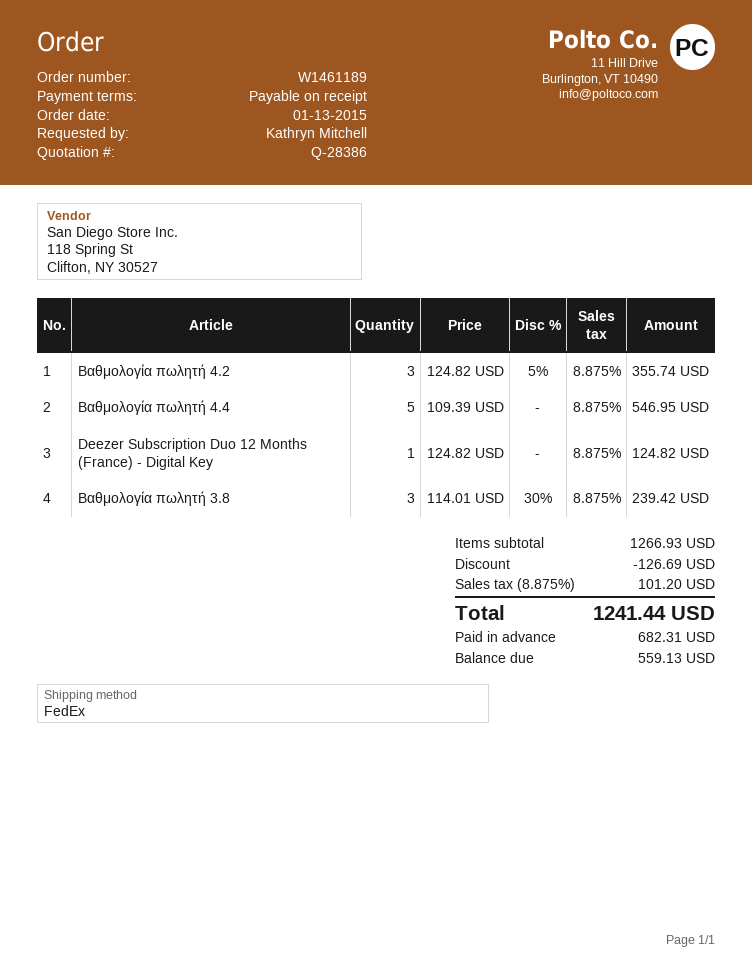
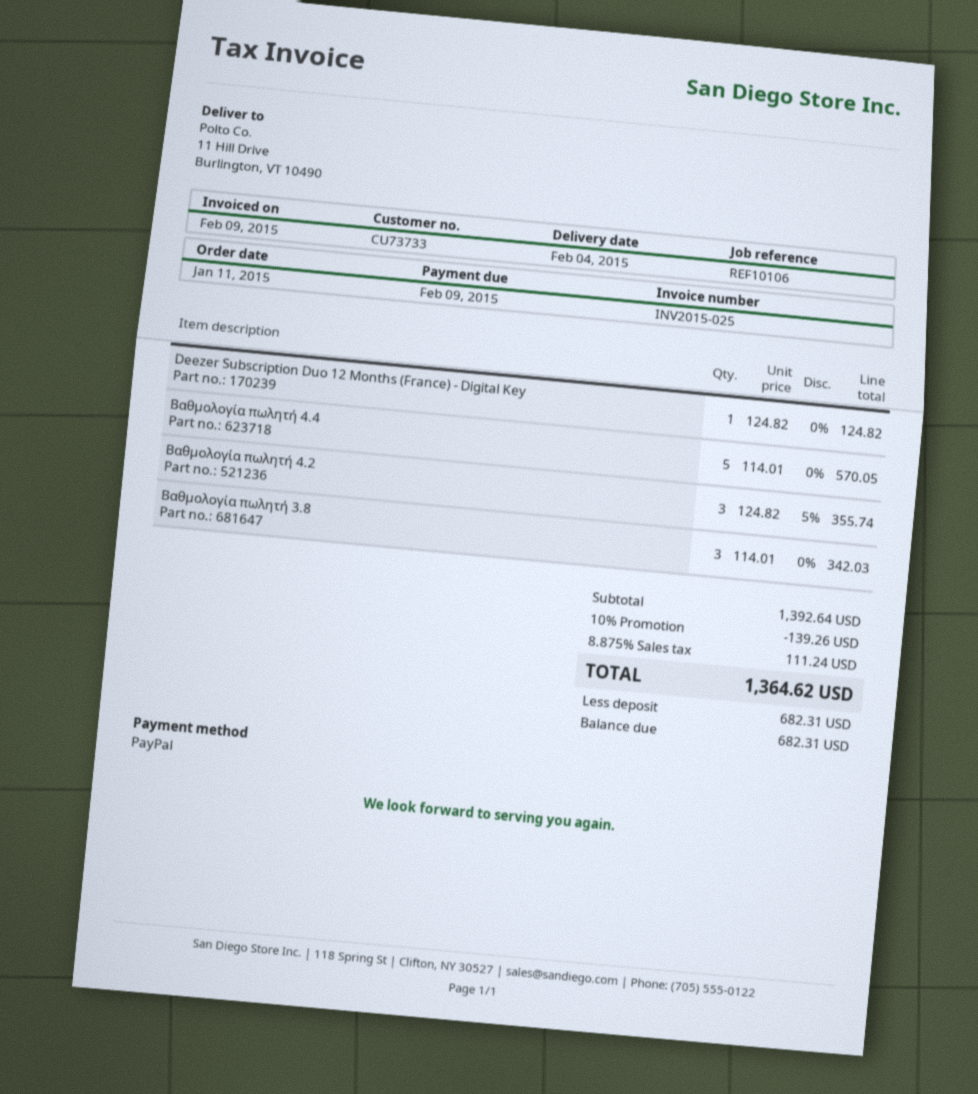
order date: 2015-01-13 -> 2015-01-11
Βαθμολογία πωλητή 4.4: 5 x 109.39 = 546.95 -> 5 x 114.01 = 570.05
Βαθμολογία πωλητή 3.8: 3 x 114.01 - 30% = 239.42 -> 3 x 114.01 = 342.03
subtotal: 1266.93 -> 1392.64
discount: 126.69 -> 139.26
tax: 8.875% = 101.20 -> 8.875% = 111.24
total: 1241.44 -> 1364.62
balance: 559.13 -> 682.31

